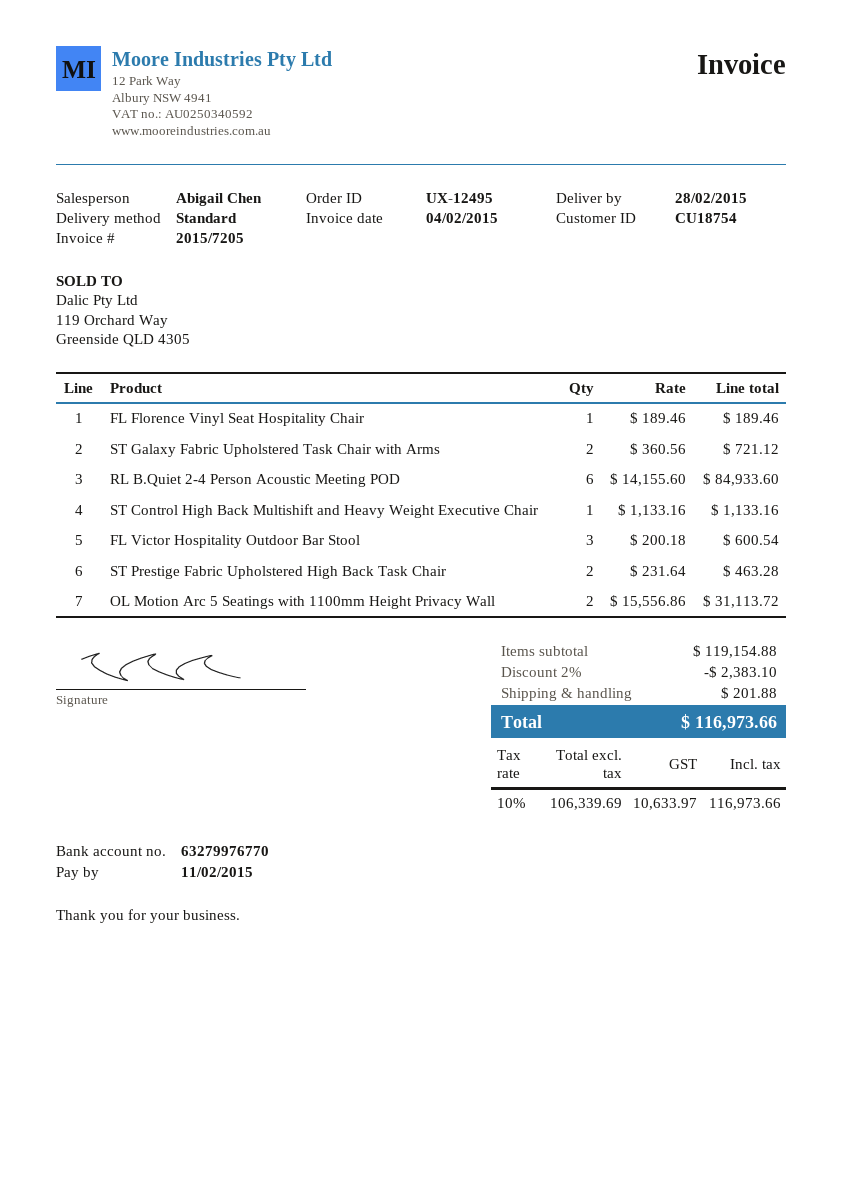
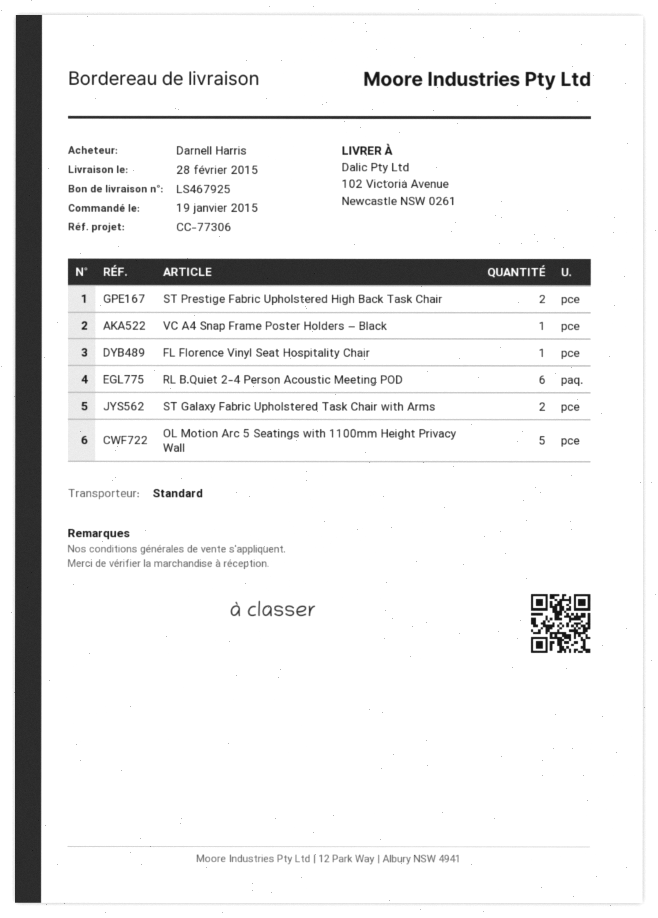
ST Control High Back Multishift and Heavy Weight Executive Chair: 1 -> none
FL Victor Hospitality Outdoor Bar Stool: 3 -> none
OL Motion Arc 5 Seatings with 1100mm Height Privacy Wall: 2 -> 5
VC A4 Snap Frame Poster Holders – Black: none -> 1

